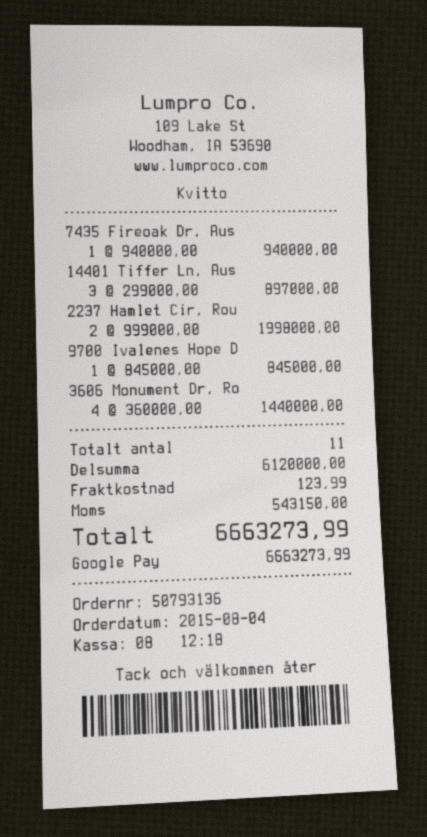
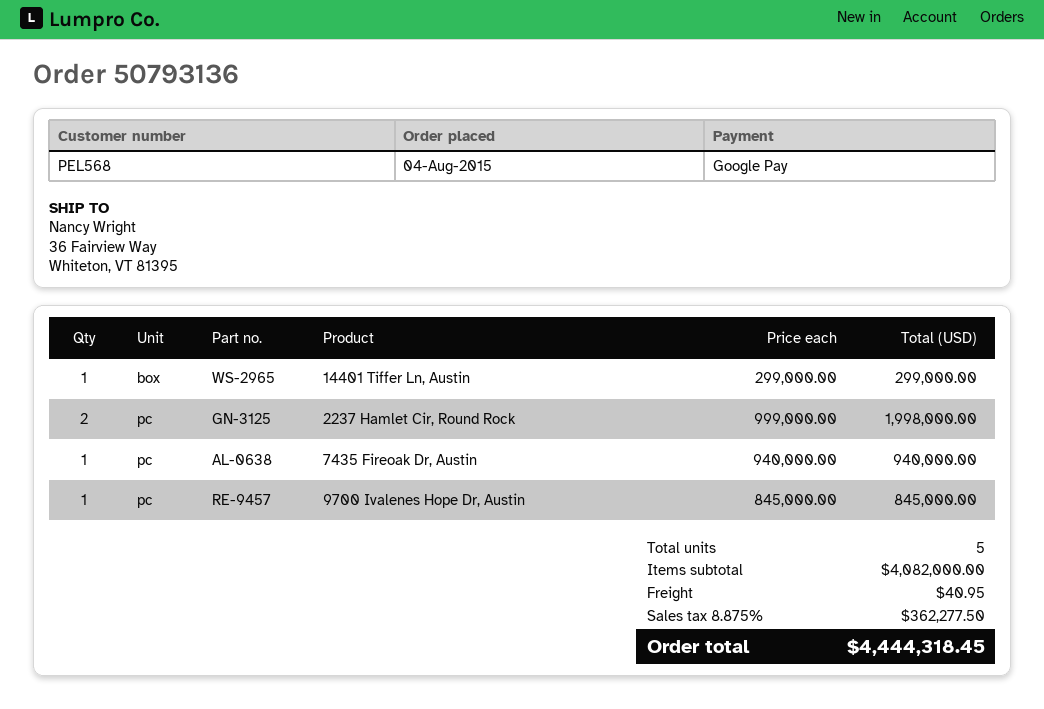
14401 Tiffer Ln, Aus: 3 x 299000.00 = 897000.00 -> 1 x 299000.00 = 299000.00
3606 Monument Dr, Ro: 4 x 360000.00 = 1440000.00 -> none
total quantity: 11 -> 5
subtotal: 6120000.00 -> 4082000.00
shipping: 123.99 -> 40.95
tax: 543150.00 -> 362277.50
total: 6663273.99 -> 4444318.45

